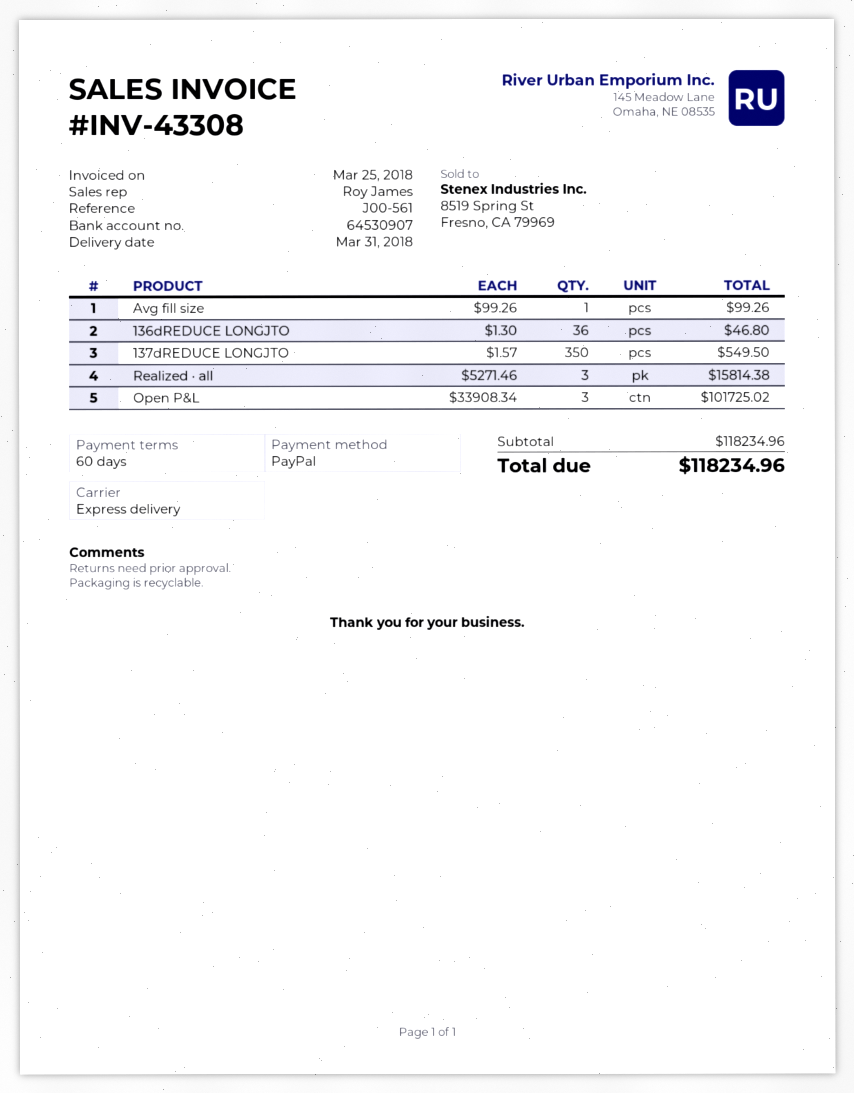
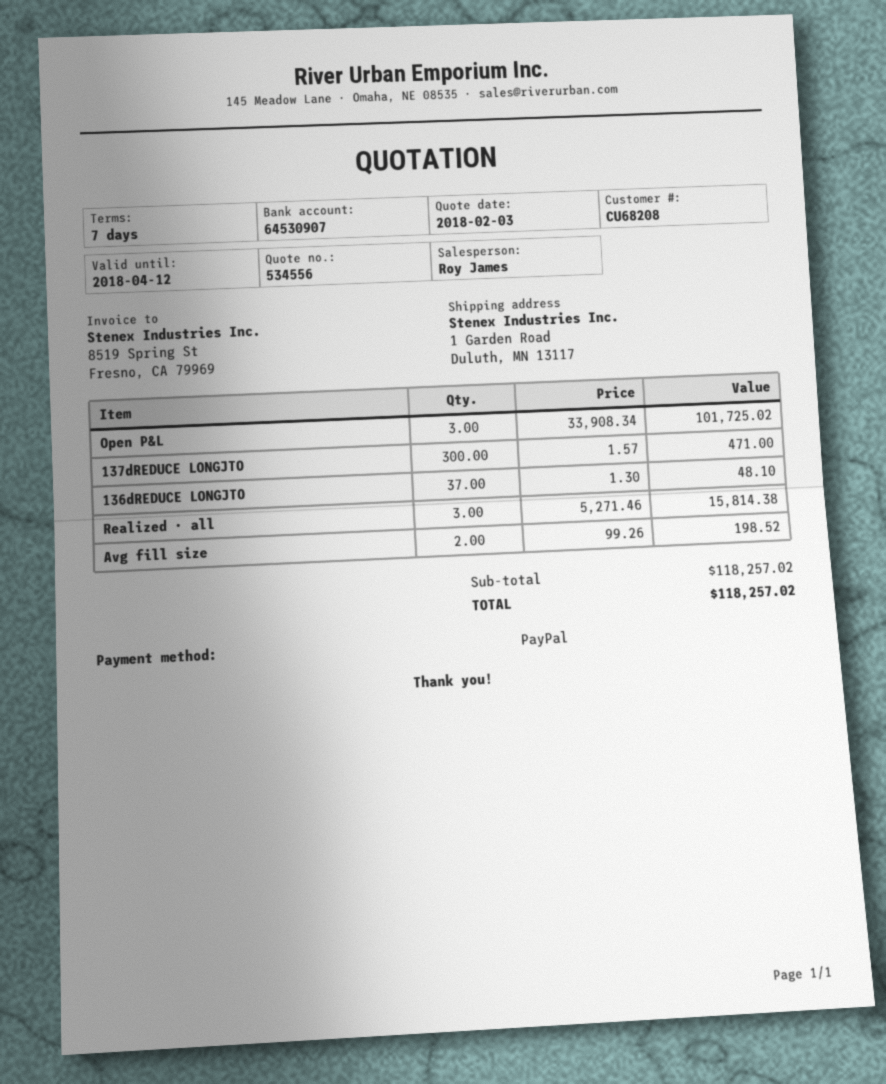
payment terms: 60 days -> 7 days
Avg fill size: 1 x 99.26 = 99.26 -> 2 x 99.26 = 198.52
136dREDUCE LONGJTO: 36 x 1.30 = 46.80 -> 37 x 1.30 = 48.10
137dREDUCE LONGJTO: 350 x 1.57 = 549.50 -> 300 x 1.57 = 471.00
subtotal: 118234.96 -> 118257.02
total: 118234.96 -> 118257.02

